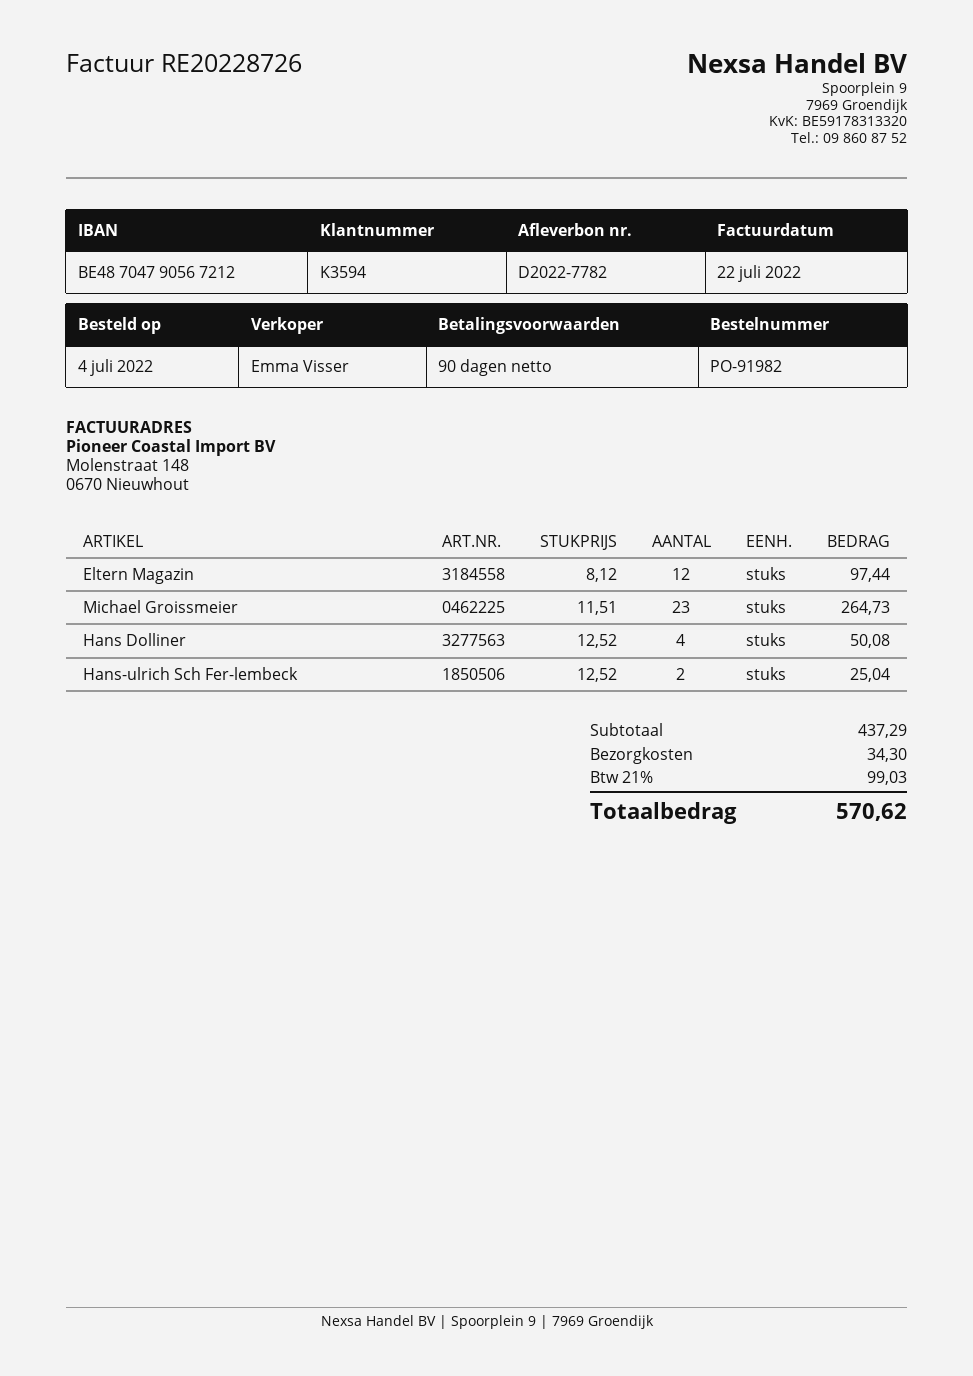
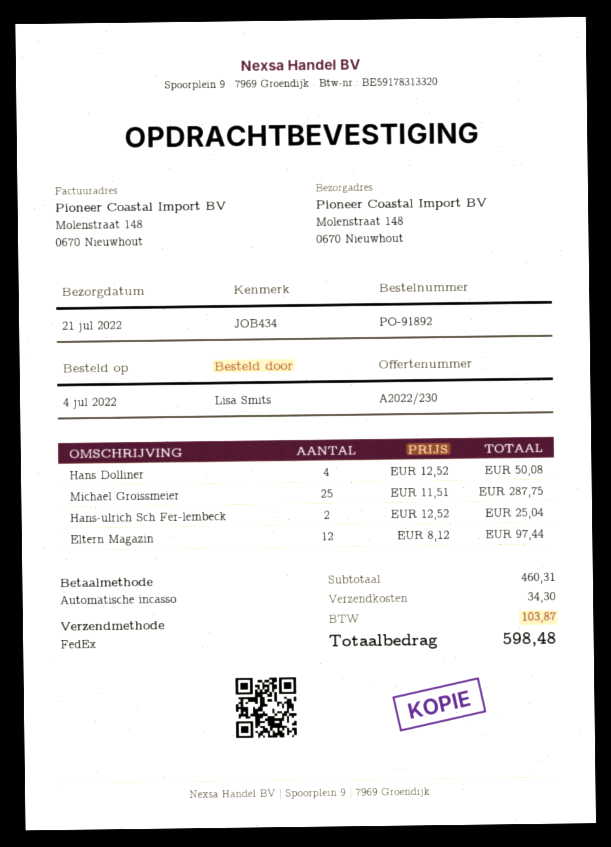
order number: PO-91982 -> PO-91892
Michael Groissmeier: 23 x 11.51 = 264.73 -> 25 x 11.51 = 287.75
subtotal: 437.29 -> 460.31
tax: 99.03 -> 103.87
total: 570.62 -> 598.48

